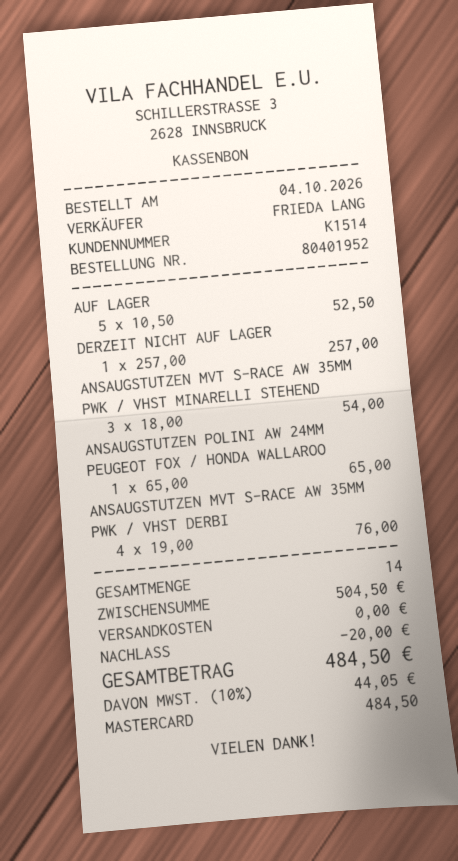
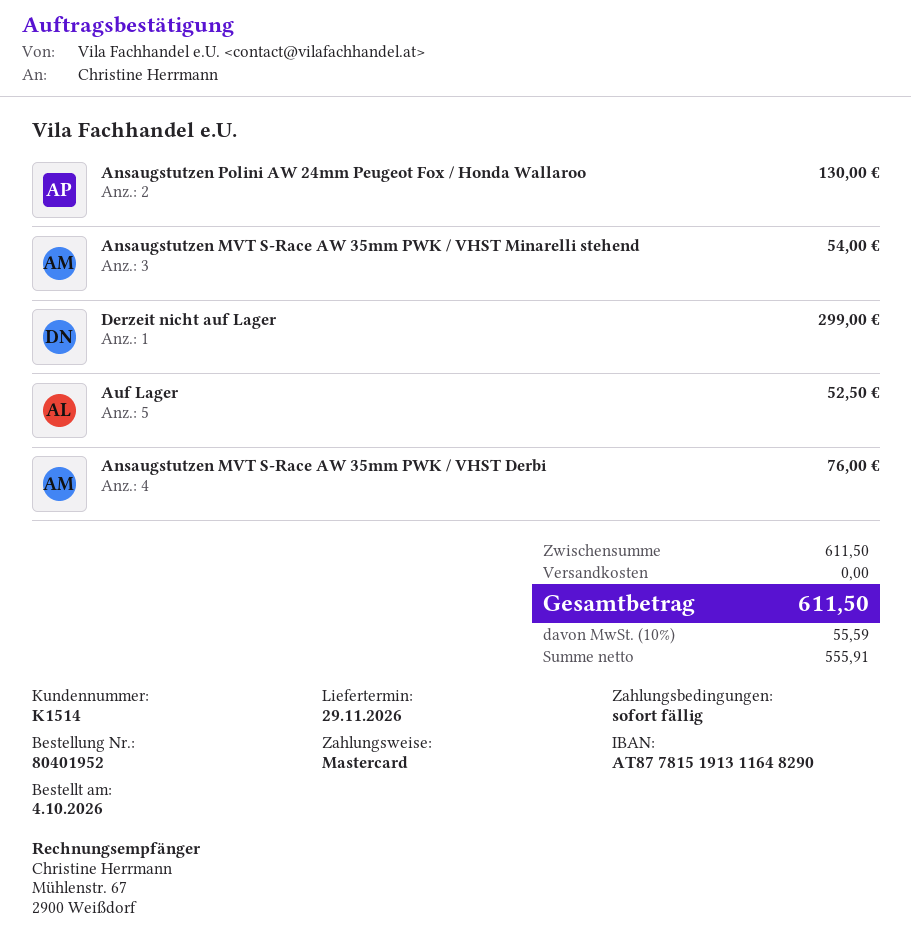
DERZEIT NICHT AUF LAGER: 1 for 257.00 -> 1 for 299.00
ANSAUGSTUTZEN POLINI AW 24MM PEUGEOT FOX / HONDA WALLAROO: 1 for 65.00 -> 2 for 130.00
subtotal: 504.50 -> 611.50
discount: 20.00 -> none
tax: 10% = 44.05 -> 10% = 55.59
total: 484.50 -> 611.50

